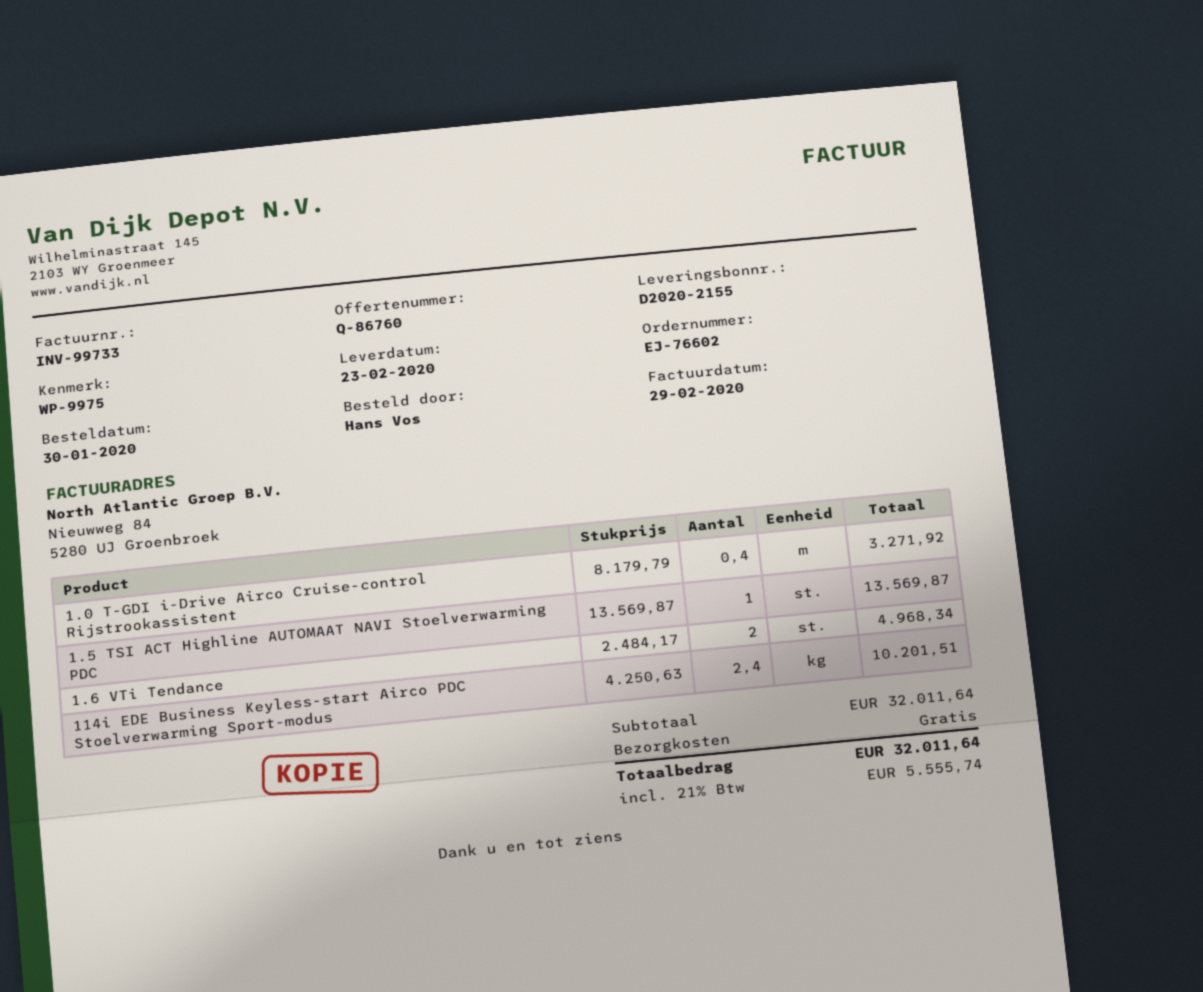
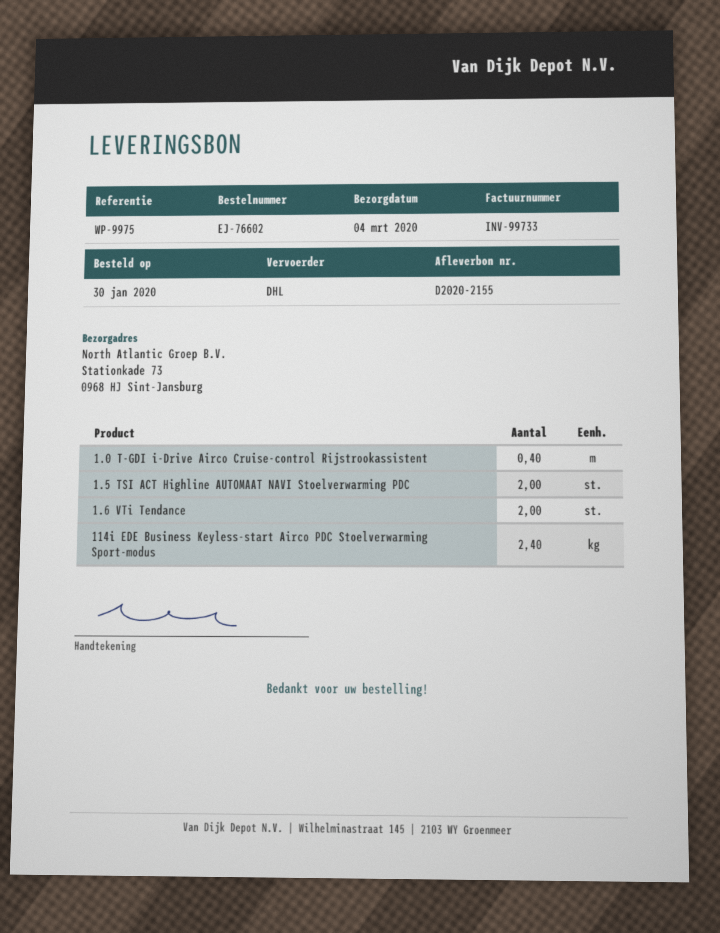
delivery date: 2020-02-23 -> 2020-03-04
1.5 TSI ACT Highline AUTOMAAT NAVI Stoelverwarming PDC: 1 -> 2

